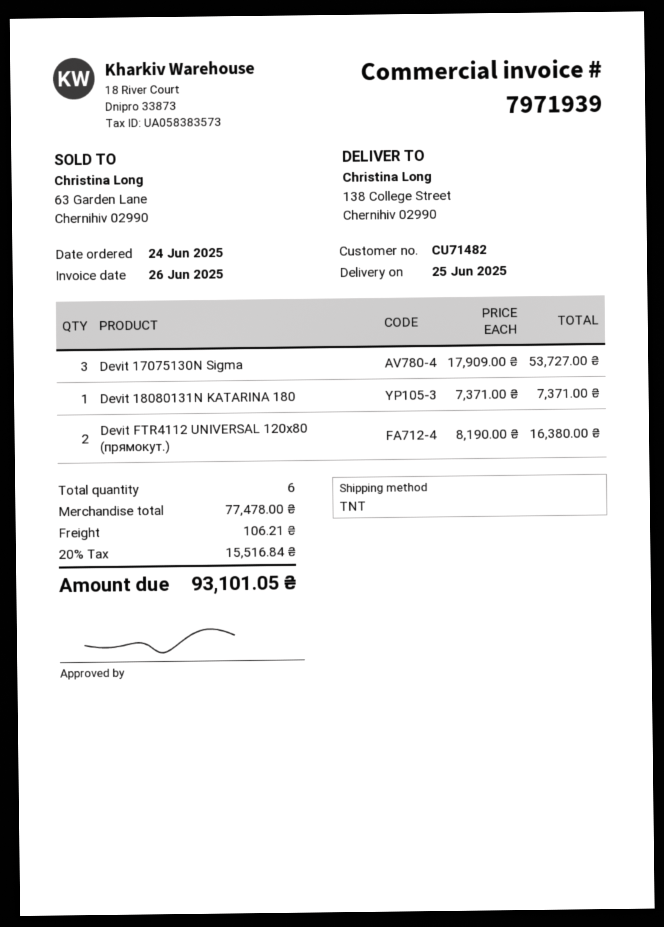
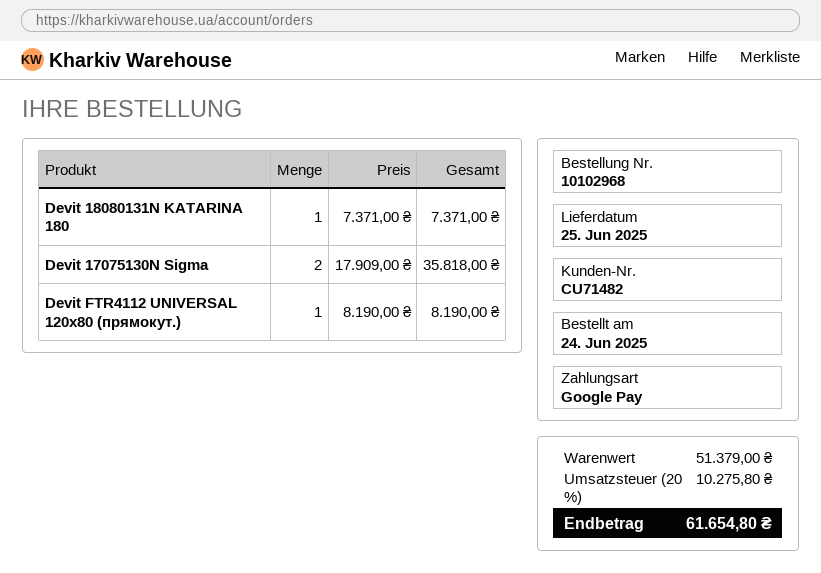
Devit 17075130N Sigma: 3 x 17909.00 = 53727.00 -> 2 x 17909.00 = 35818.00
Devit FTR4112 UNIVERSAL 120х80 (прямокут.): 2 x 8190.00 = 16380.00 -> 1 x 8190.00 = 8190.00
subtotal: 77478.00 -> 51379.00
shipping: 106.21 -> none
tax: 20% = 15516.84 -> 20% = 10275.80
total: 93101.05 -> 61654.80

